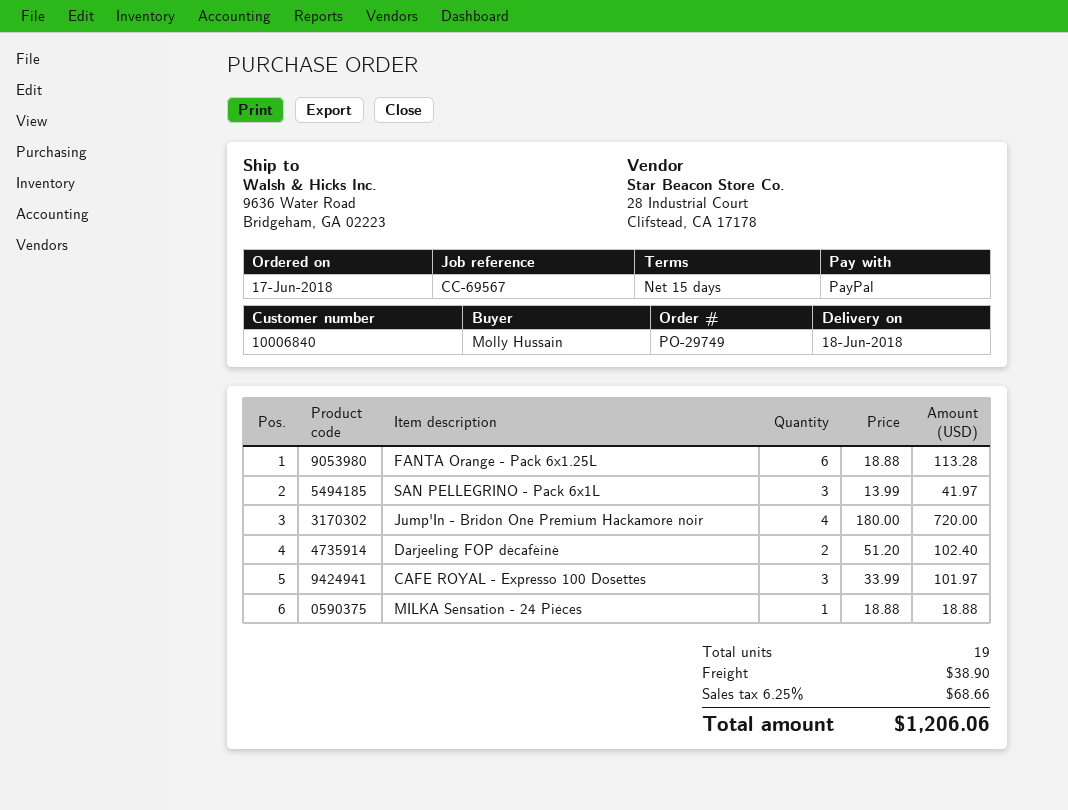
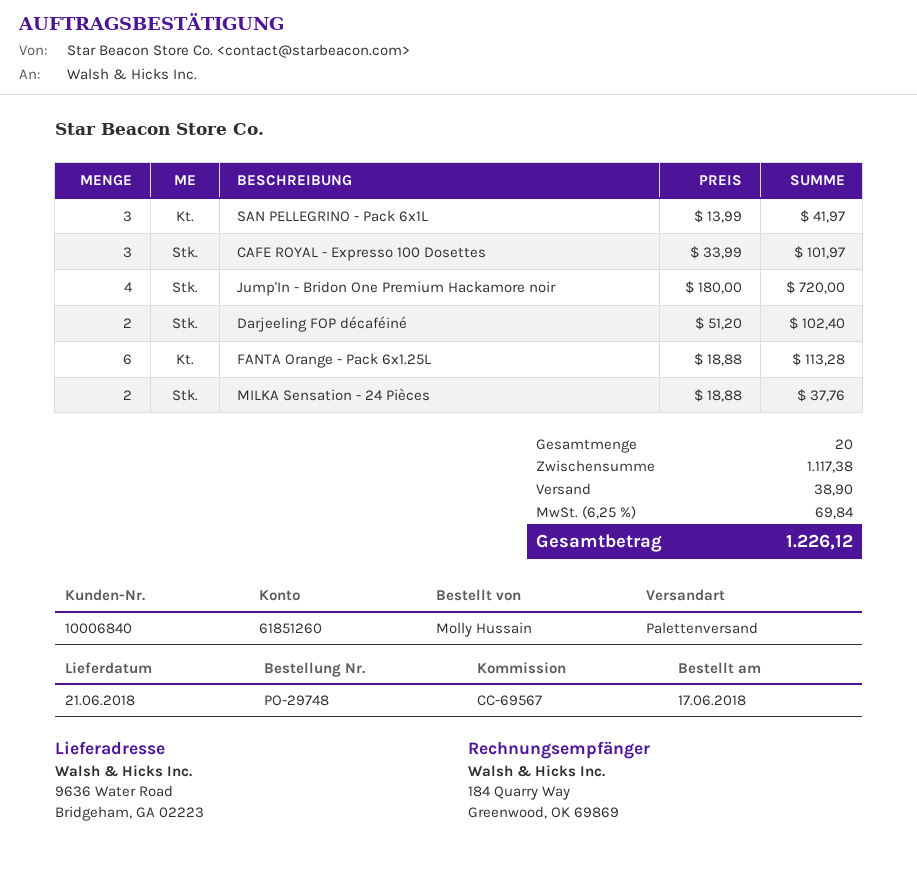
order number: PO-29749 -> PO-29748
delivery date: 2018-06-18 -> 2018-06-21
MILKA Sensation - 24 Pièces: 1 x 18.88 = 18.88 -> 2 x 18.88 = 37.76
total quantity: 19 -> 20
tax: 6.25% = 68.66 -> 6.25% = 69.84
total: 1206.06 -> 1226.12

